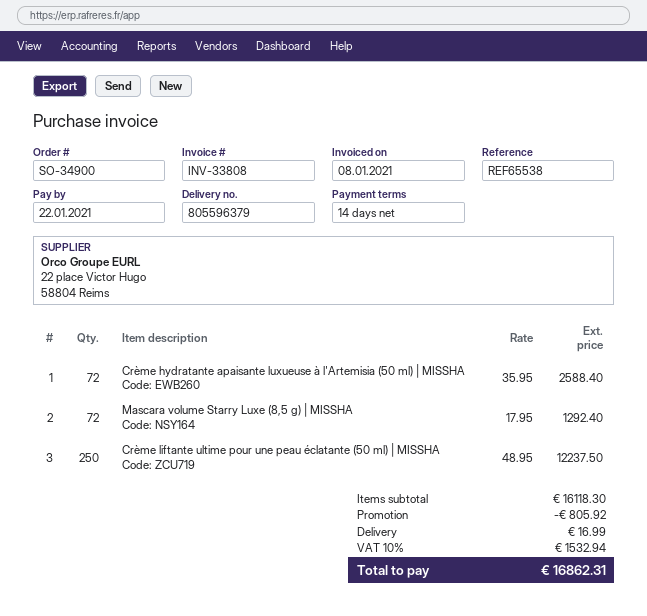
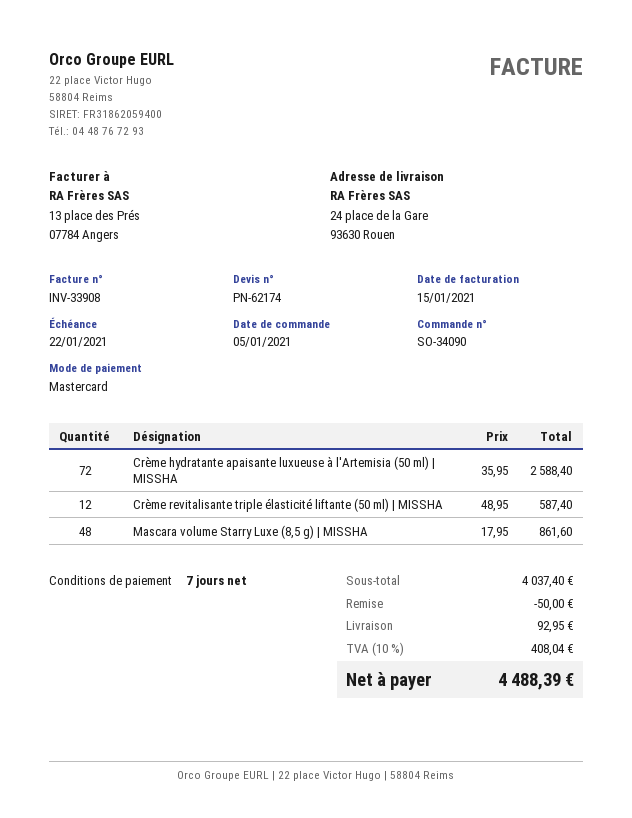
order number: SO-34900 -> SO-34090
invoice number: INV-33808 -> INV-33908
invoice date: 2021-01-08 -> 2021-01-15
payment terms: 14 days -> 7 days
Mascara volume Starry Luxe (8,5 g) | MISSHA: 72 x 17.95 = 1292.40 -> 48 x 17.95 = 861.60
Crème liftante ultime pour une peau éclatante (50 ml) | MISSHA: 250 x 48.95 = 12237.50 -> none
Crème revitalisante triple élasticité liftante (50 ml) | MISSHA: none -> 12 x 48.95 = 587.40
subtotal: 16118.30 -> 4037.40
discount: 805.92 -> 50.00
shipping: 16.99 -> 92.95
tax: 10% = 1532.94 -> 10% = 408.04
total: 16862.31 -> 4488.39

